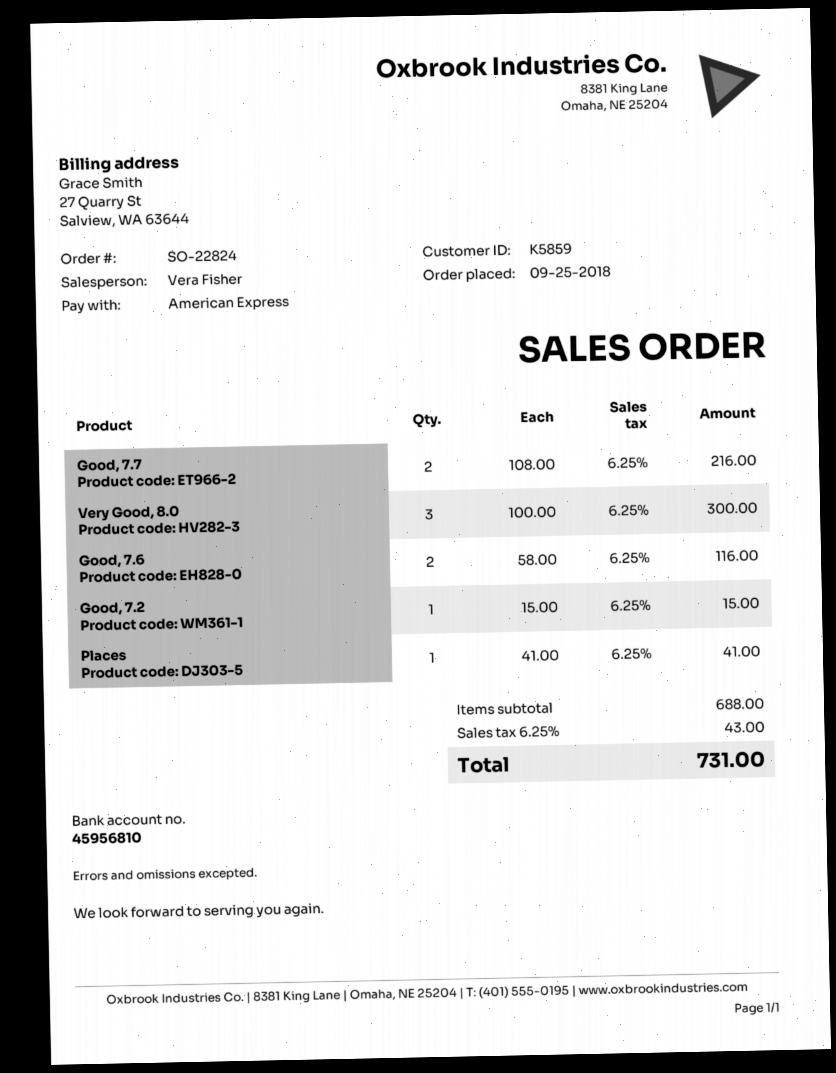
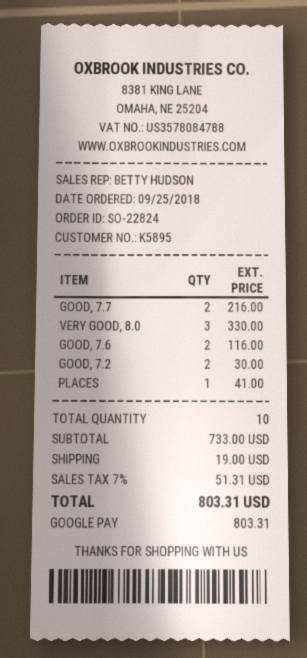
customer number: K5859 -> K5895
sales rep: Vera Fisher -> BETTY HUDSON
payment method: American Express -> Google Pay
Very Good, 8.0: 3 for 300.00 -> 3 for 330.00
Good, 7.2: 1 for 15.00 -> 2 for 30.00
subtotal: 688.00 -> 733.00
shipping: none -> 19.00
tax: 6.25% = 43.00 -> 7% = 51.31
total: 731.00 -> 803.31

